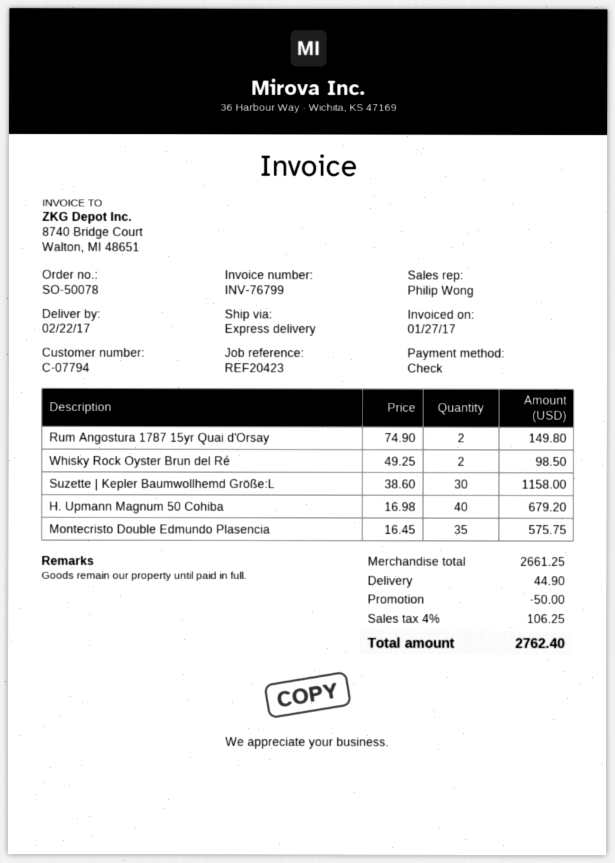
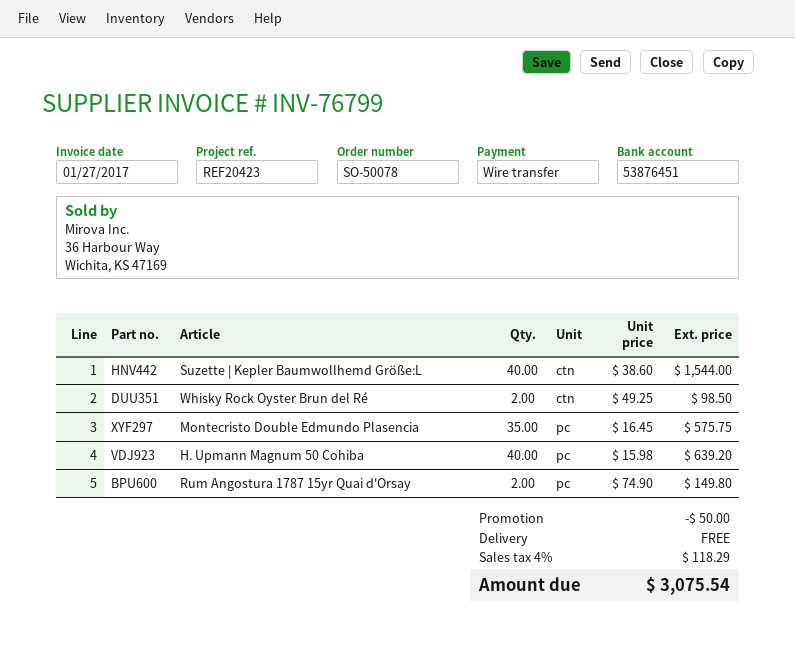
payment method: cheque -> bank transfer
Suzette | Kepler Baumwollhemd Größe:L: 30 x 38.60 = 1158.00 -> 40 x 38.60 = 1544.00
H. Upmann Magnum 50 Cohiba: 40 x 16.98 = 679.20 -> 40 x 15.98 = 639.20
shipping: 44.90 -> 0.00
tax: 4% = 106.25 -> 4% = 118.29
total: 2762.40 -> 3075.54

